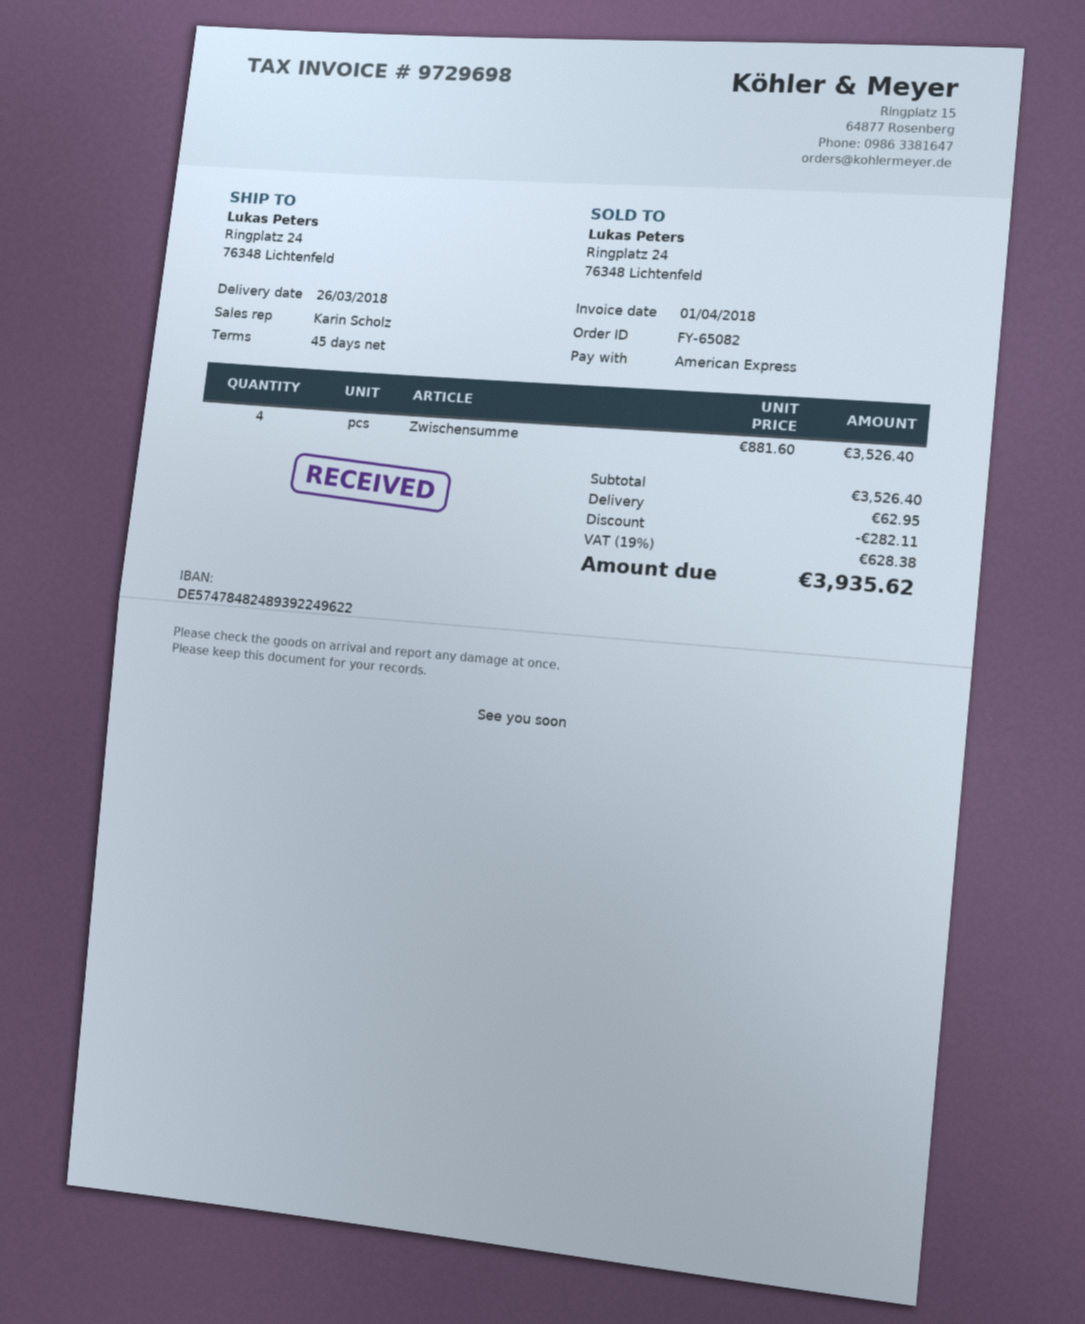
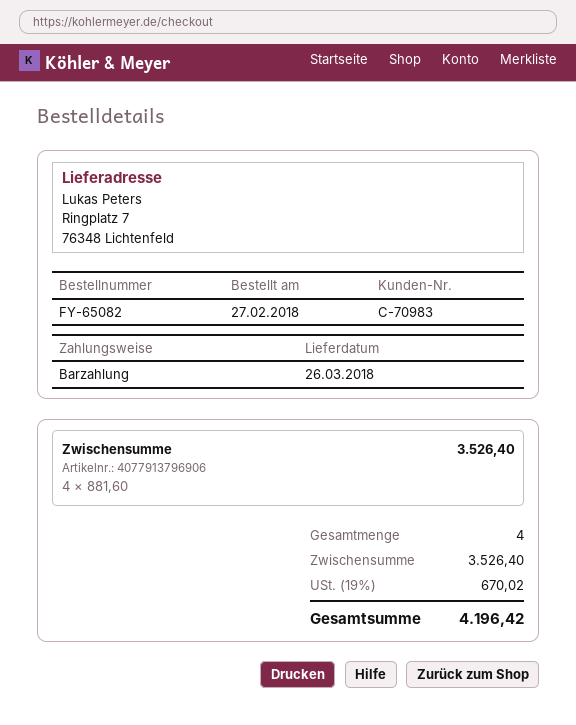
payment method: American Express -> cash
ship to: Ringplatz 24, 76348 Lichtenfeld -> Ringplatz 7, 76348 Lichtenfeld
discount: 282.11 -> none
shipping: 62.95 -> none
tax: 19% = 628.38 -> 19% = 670.02
total: 3935.62 -> 4196.42

